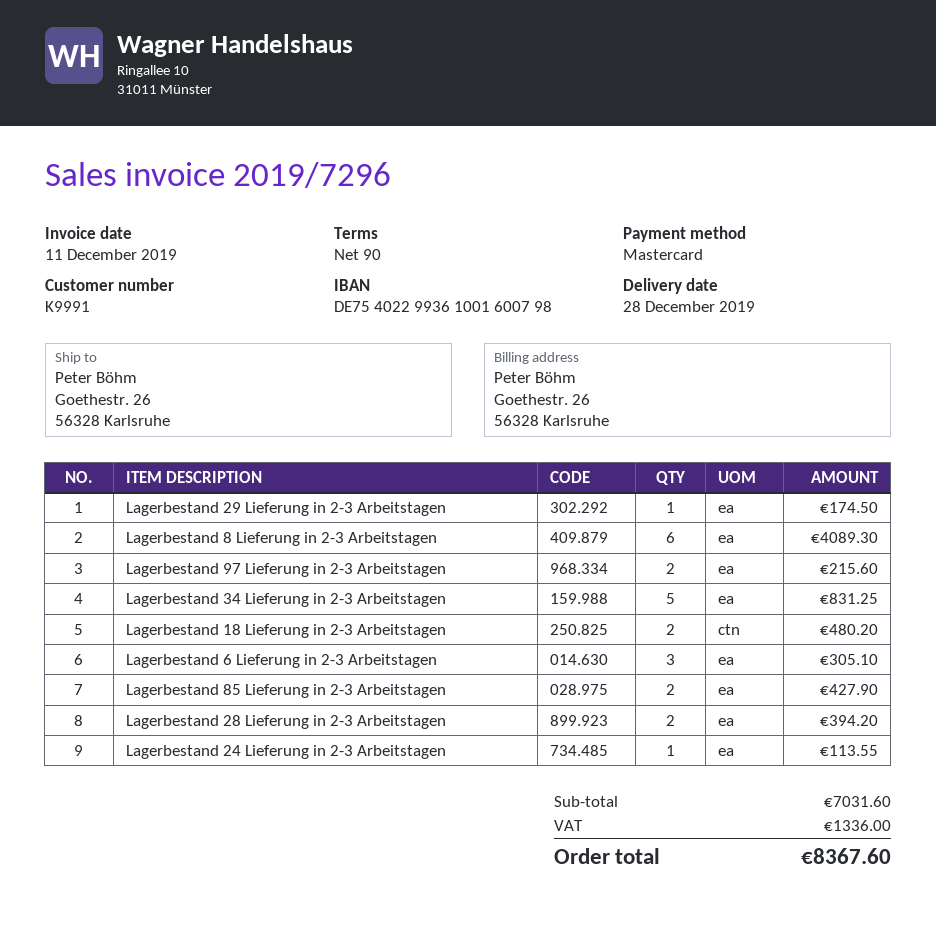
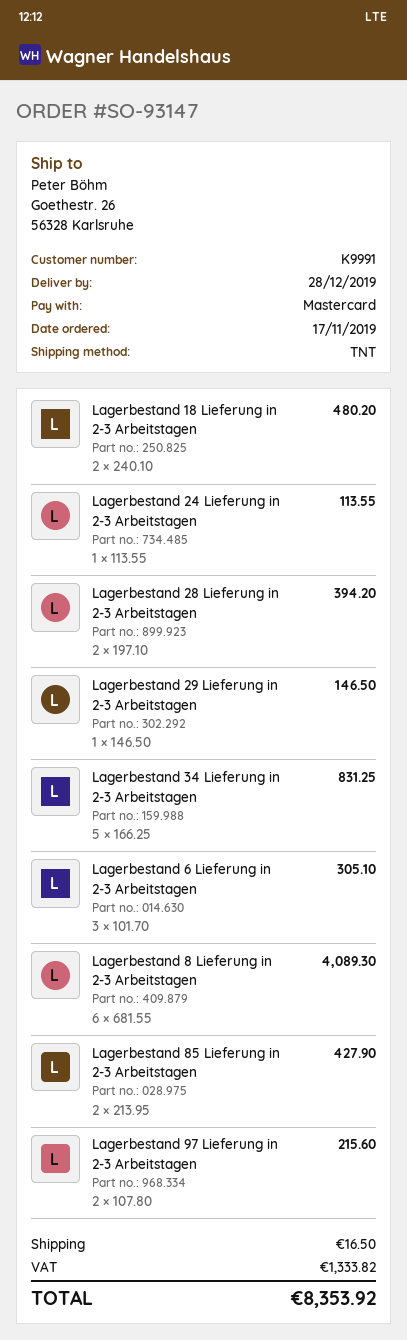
Lagerbestand 29 Lieferung in 2-3 Arbeitstagen: 1 for 174.50 -> 1 for 146.50
shipping: none -> 16.50
tax: 1336.00 -> 1333.82
total: 8367.60 -> 8353.92

